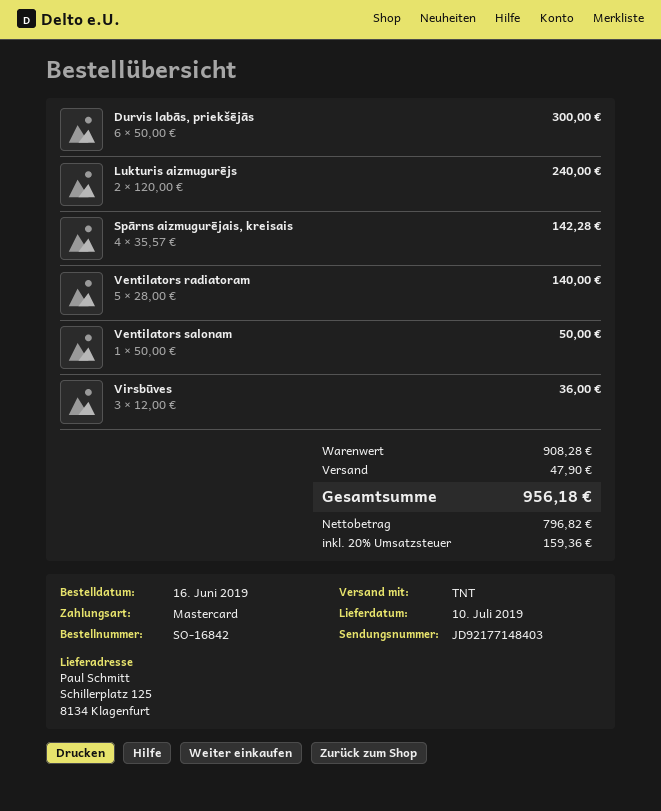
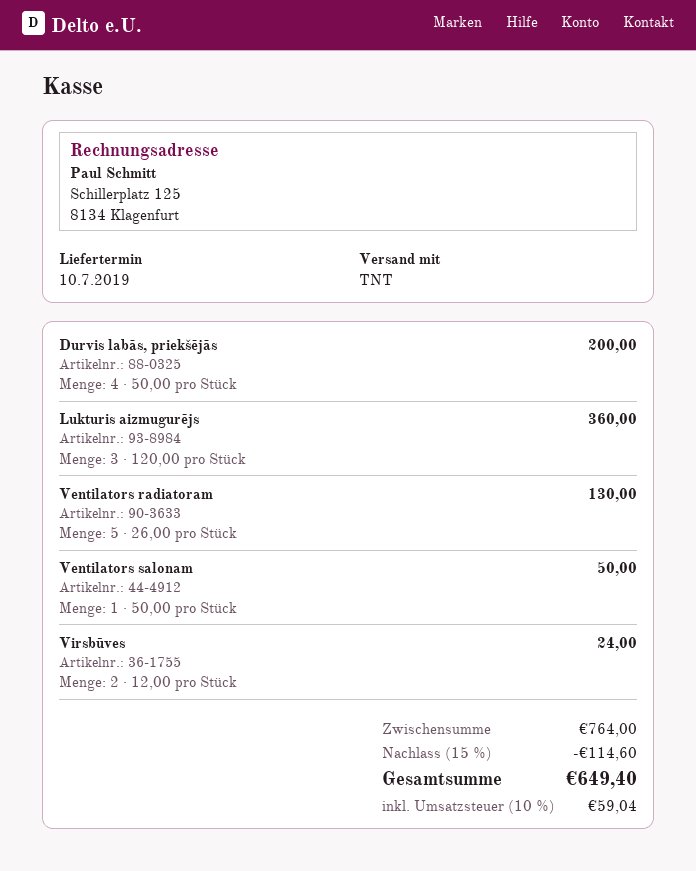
Durvis labās, priekšējās: 6 x 50.00 = 300.00 -> 4 x 50.00 = 200.00
Lukturis aizmugurējs: 2 x 120.00 = 240.00 -> 3 x 120.00 = 360.00
Spārns aizmugurējais, kreisais: 4 x 35.57 = 142.28 -> none
Ventilators radiatoram: 5 x 28.00 = 140.00 -> 5 x 26.00 = 130.00
Virsbūves: 3 x 12.00 = 36.00 -> 2 x 12.00 = 24.00
subtotal: 908.28 -> 764.00
discount: none -> 15% = 114.60
shipping: 47.90 -> none
tax: 20% = 159.36 -> 10% = 59.04
total: 956.18 -> 649.40

